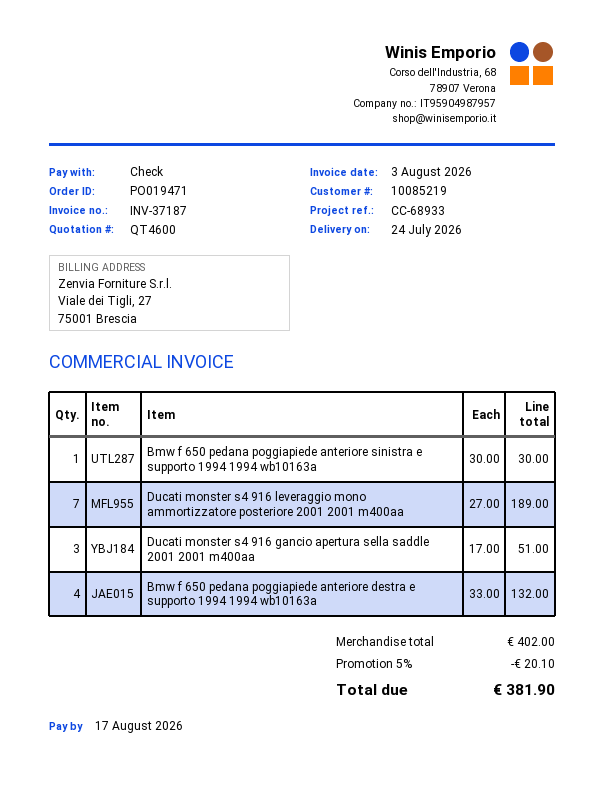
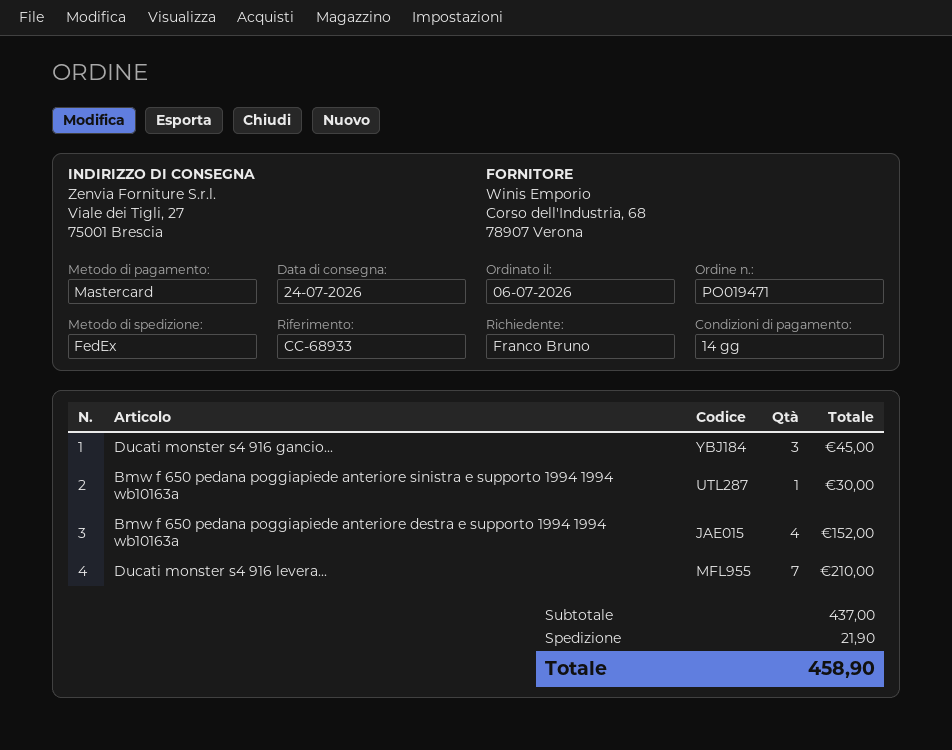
payment method: cheque -> Mastercard
Ducati monster s4 916 leveraggio mono ammortizzatore posteriore 2001 2001 m400aa: 7 for 189.00 -> 7 for 210.00
Ducati monster s4 916 gancio apertura sella saddle 2001 2001 m400aa: 3 for 51.00 -> 3 for 45.00
Bmw f 650 pedana poggiapiede anteriore destra e supporto 1994 1994 wb10163a: 4 for 132.00 -> 4 for 152.00
subtotal: 402.00 -> 437.00
discount: 5% = 20.10 -> none
shipping: none -> 21.90
total: 381.90 -> 458.90

